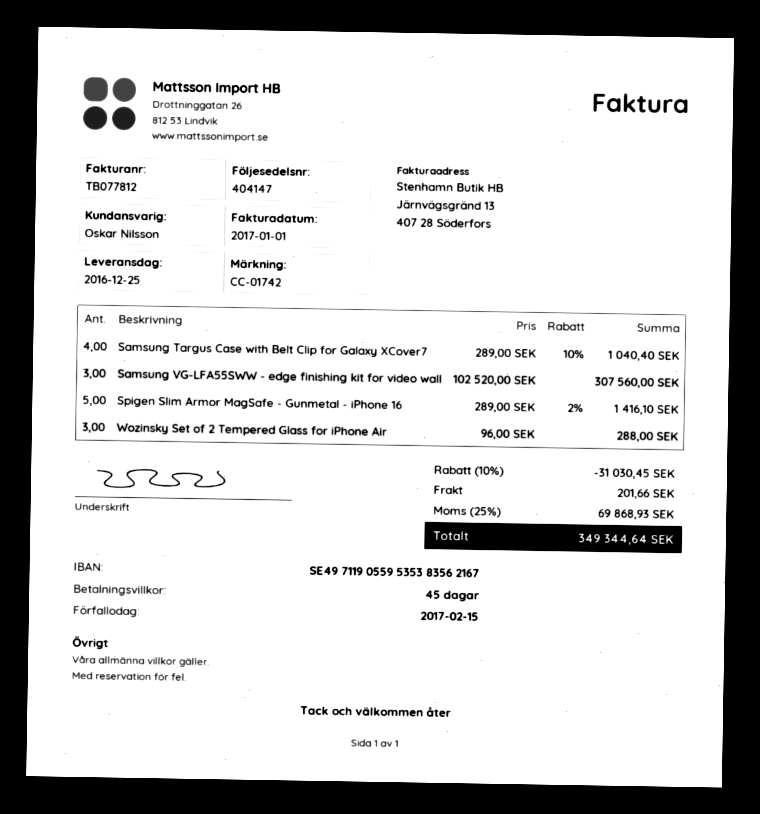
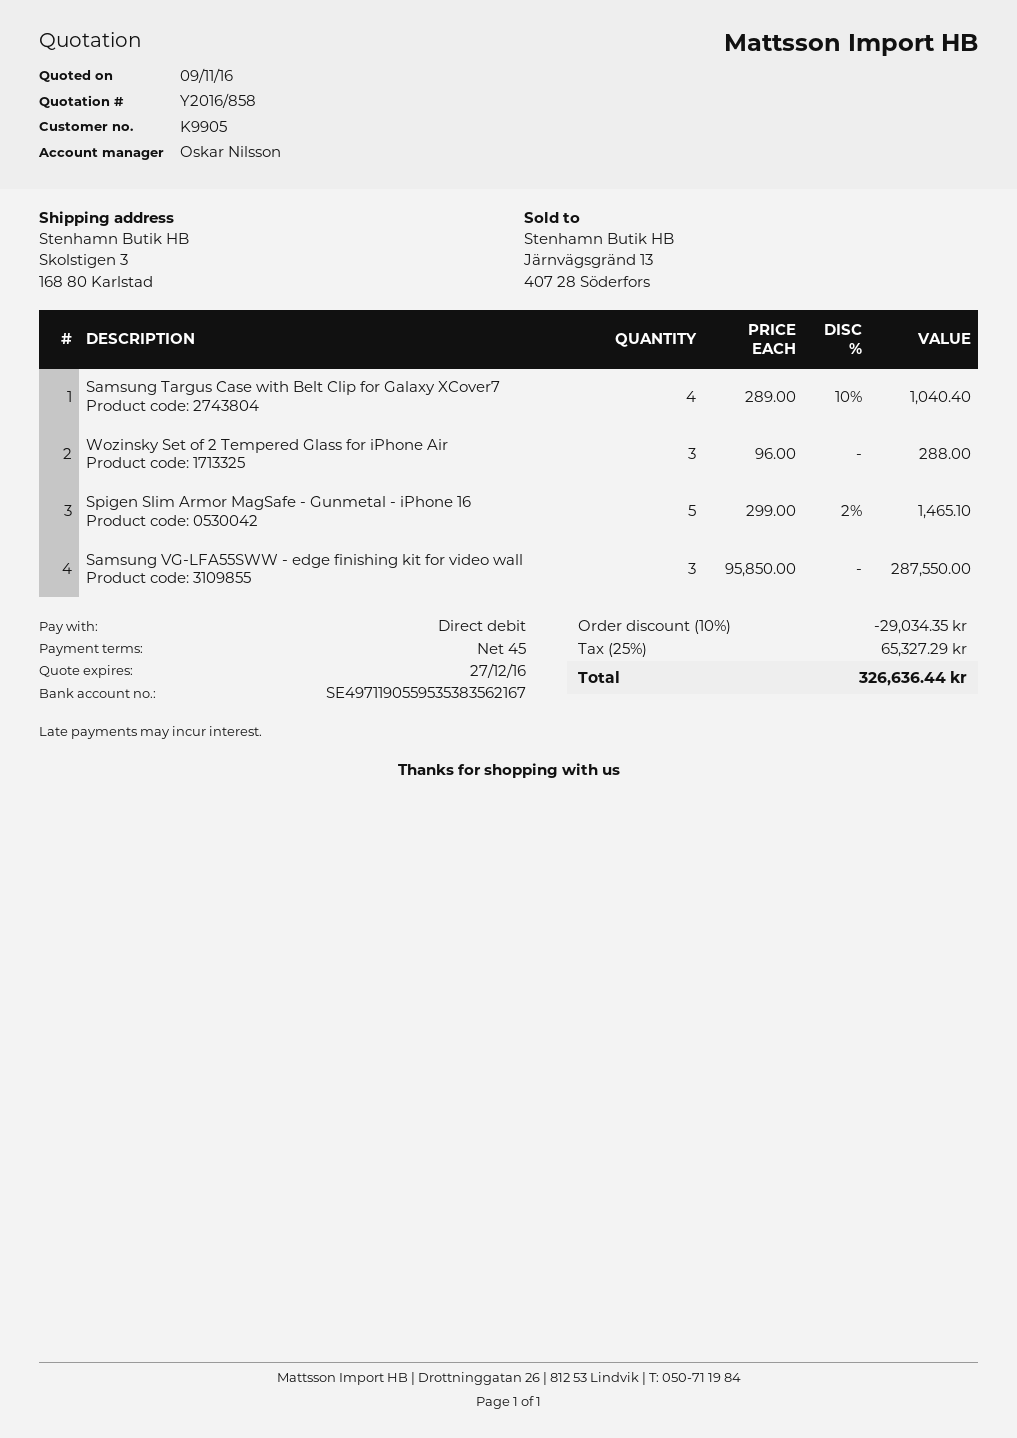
Samsung VG-LFA55SWW - edge finishing kit for video wall: 3 x 102520.00 = 307560.00 -> 3 x 95850.00 = 287550.00
Spigen Slim Armor MagSafe - Gunmetal - iPhone 16: 5 x 289.00 - 2% = 1416.10 -> 5 x 299.00 - 2% = 1465.10
discount: 10% = 31030.45 -> 10% = 29034.35
shipping: 201.66 -> none
tax: 25% = 69868.93 -> 25% = 65327.29
total: 349344.64 -> 326636.44

